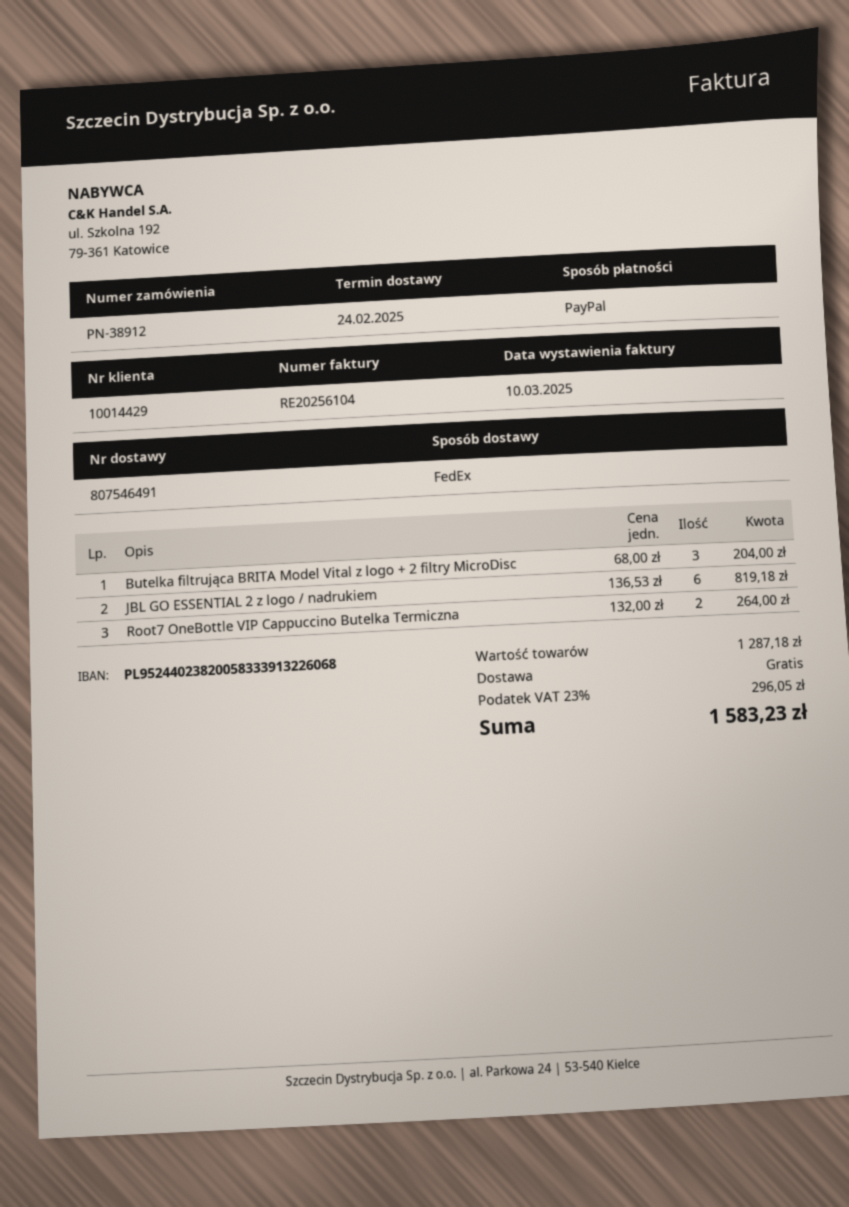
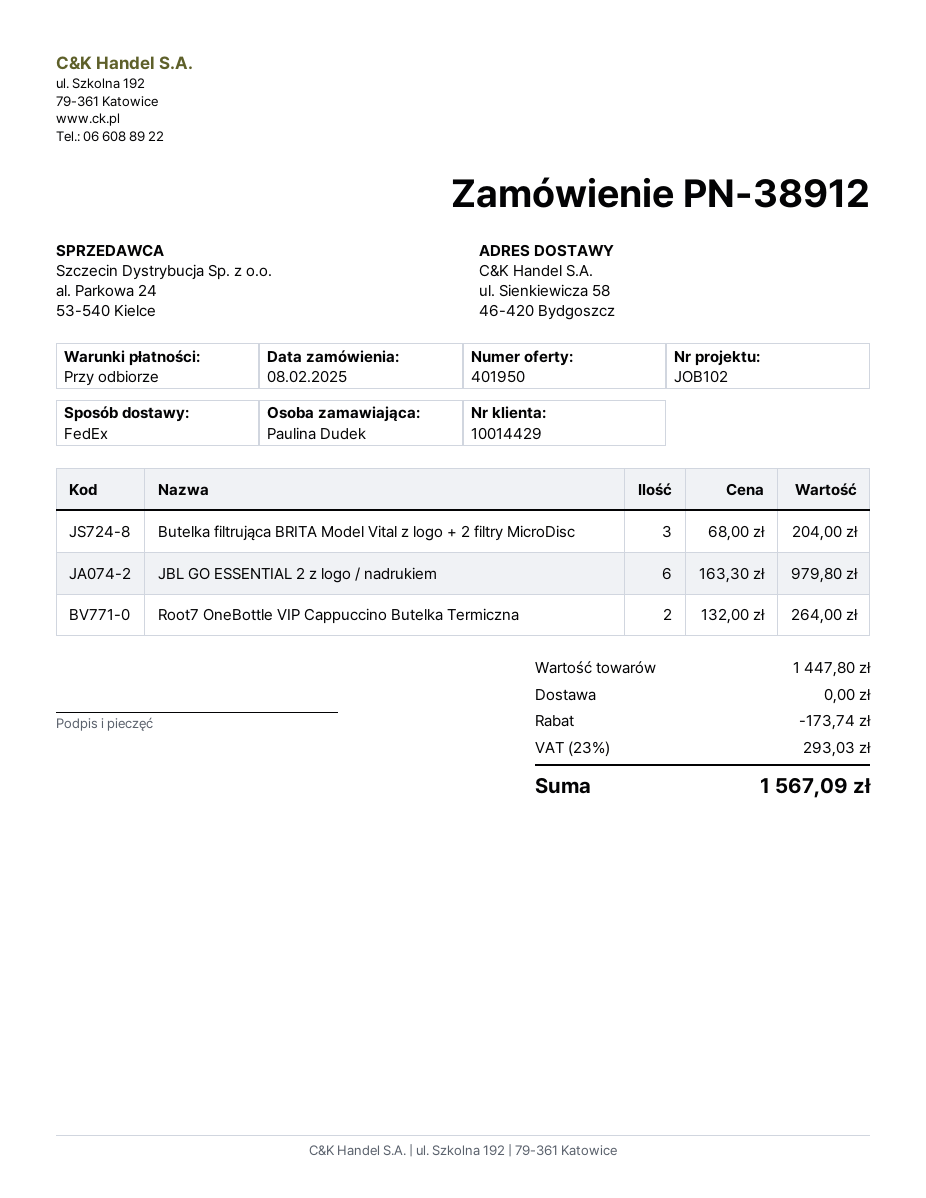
JBL GO ESSENTIAL 2 z logo / nadrukiem: 6 x 136.53 = 819.18 -> 6 x 163.30 = 979.80
subtotal: 1287.18 -> 1447.80
discount: none -> 173.74
tax: 23% = 296.05 -> 23% = 293.03
total: 1583.23 -> 1567.09

